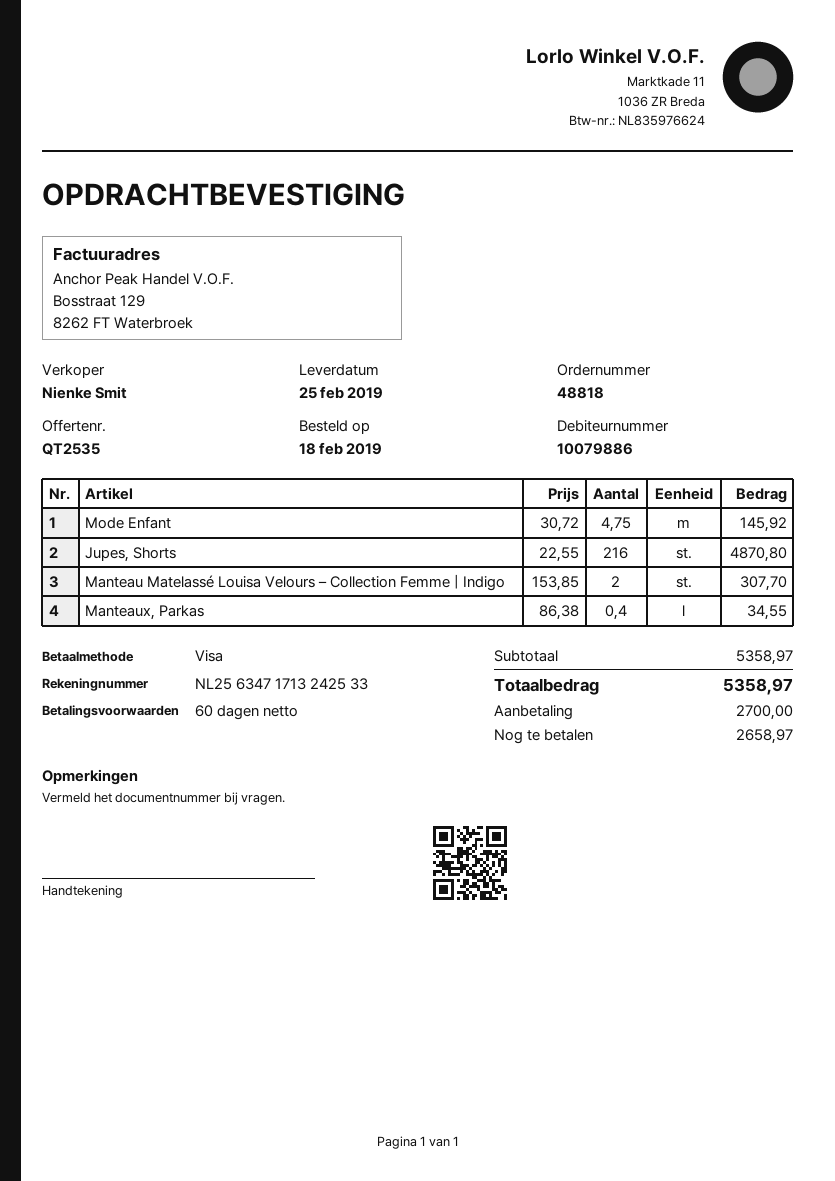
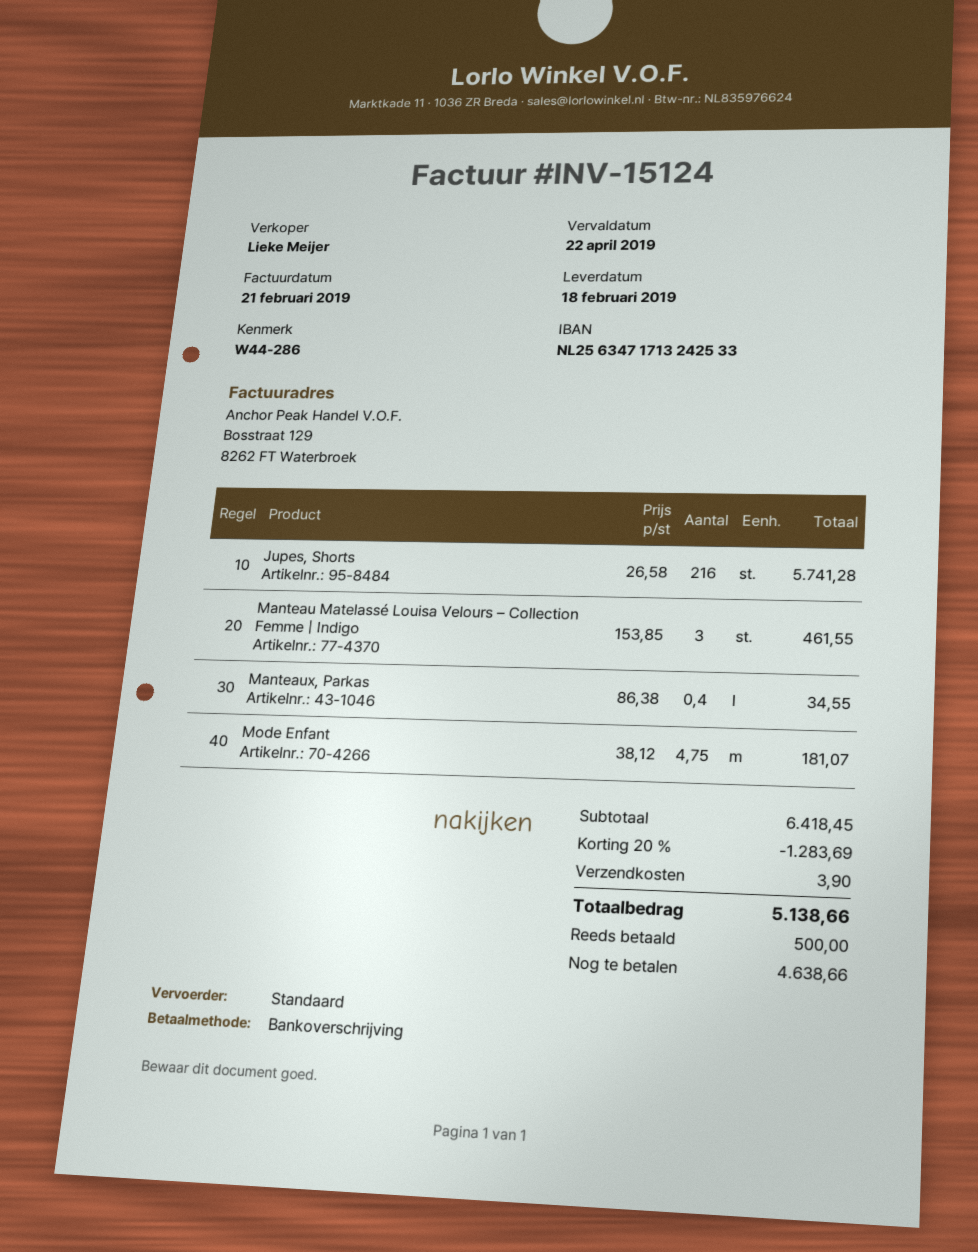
delivery date: 2019-02-25 -> 2019-02-18
sales rep: Nienke Smit -> Lieke Meijer
payment method: Visa -> bank transfer
Mode Enfant: 4.75 x 30.72 = 145.92 -> 4.75 x 38.12 = 181.07
Jupes, Shorts: 216 x 22.55 = 4870.80 -> 216 x 26.58 = 5741.28
Manteau Matelassé Louisa Velours – Collection Femme | Indigo: 2 x 153.85 = 307.70 -> 3 x 153.85 = 461.55
subtotal: 5358.97 -> 6418.45
discount: none -> 20% = 1283.69
shipping: none -> 3.90
total: 5358.97 -> 5138.66
deposit: 2700.00 -> 500.00
balance: 2658.97 -> 4638.66

